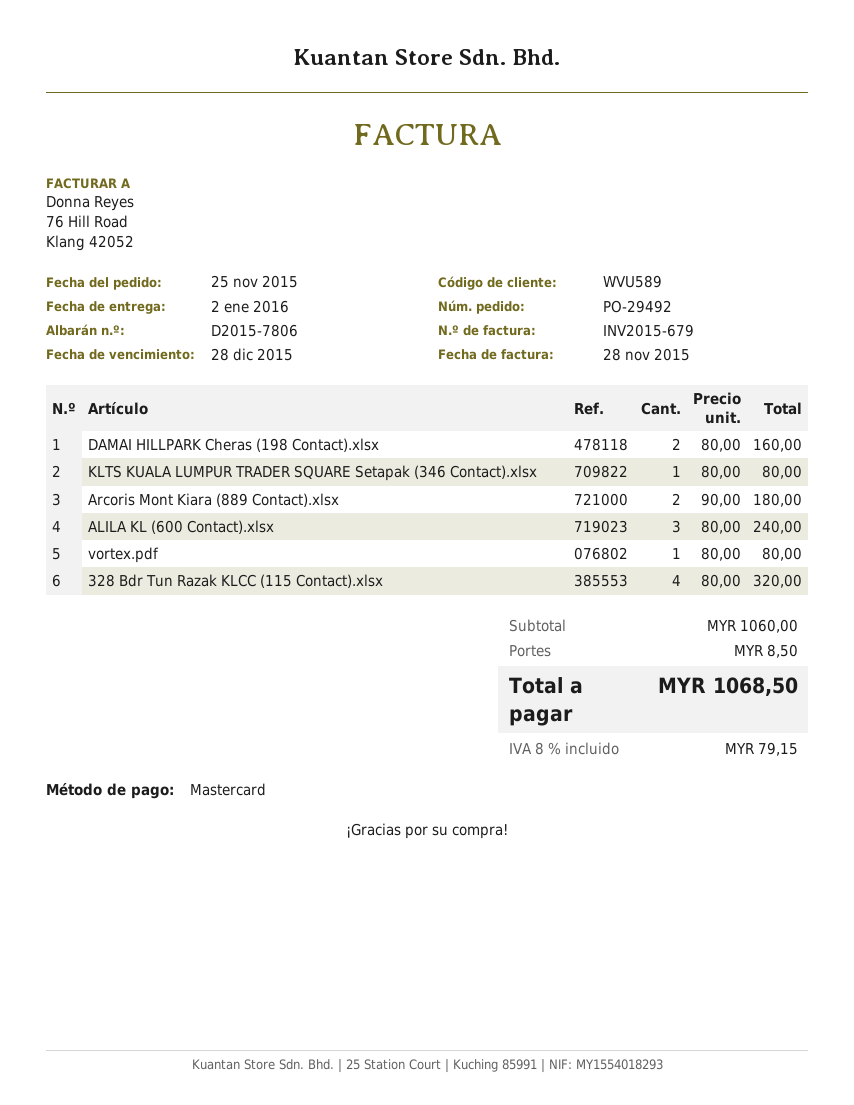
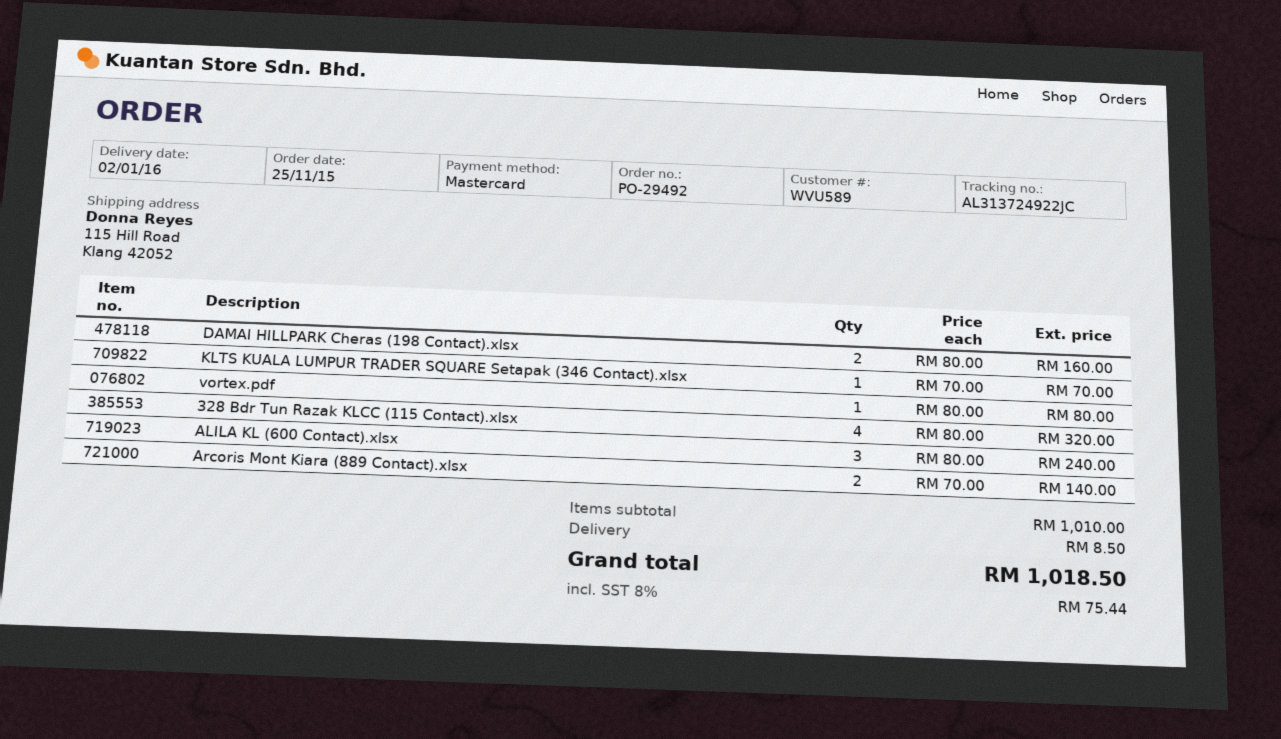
KLTS KUALA LUMPUR TRADER SQUARE Setapak (346 Contact).xlsx: 1 x 80.00 = 80.00 -> 1 x 70.00 = 70.00
Arcoris Mont Kiara (889 Contact).xlsx: 2 x 90.00 = 180.00 -> 2 x 70.00 = 140.00
subtotal: 1060.00 -> 1010.00
tax: 8% = 79.15 -> 8% = 75.44
total: 1068.50 -> 1018.50

